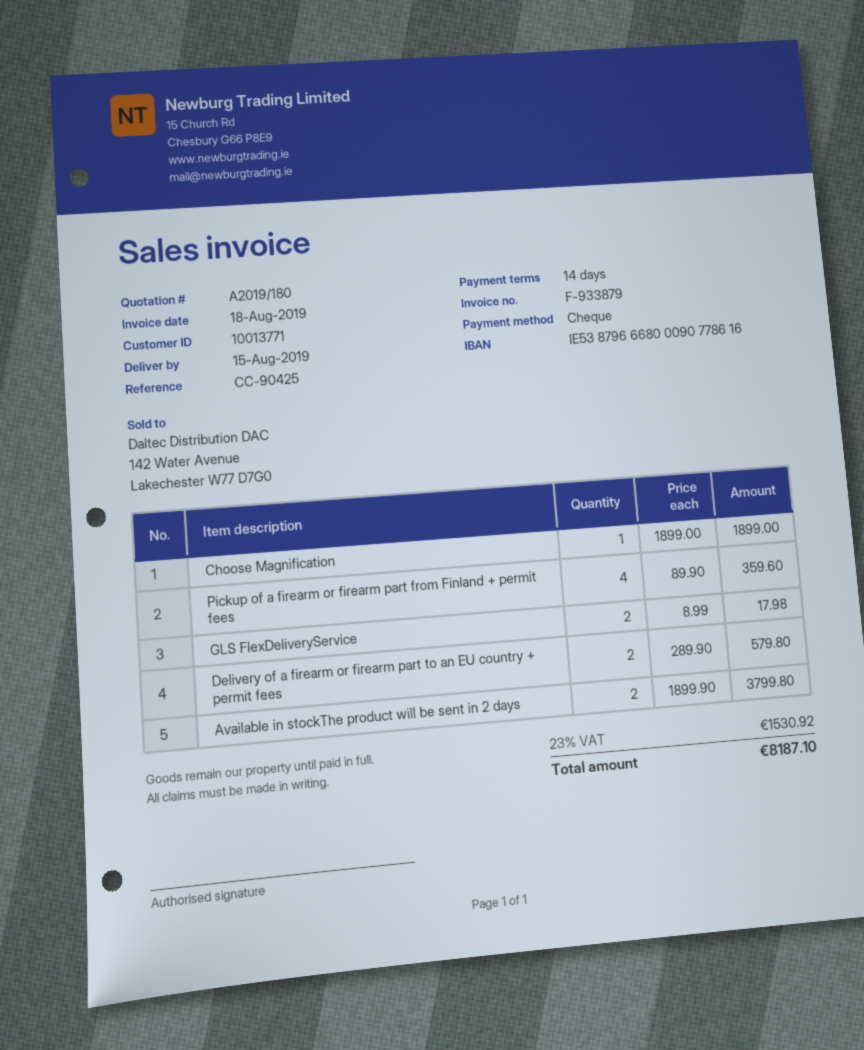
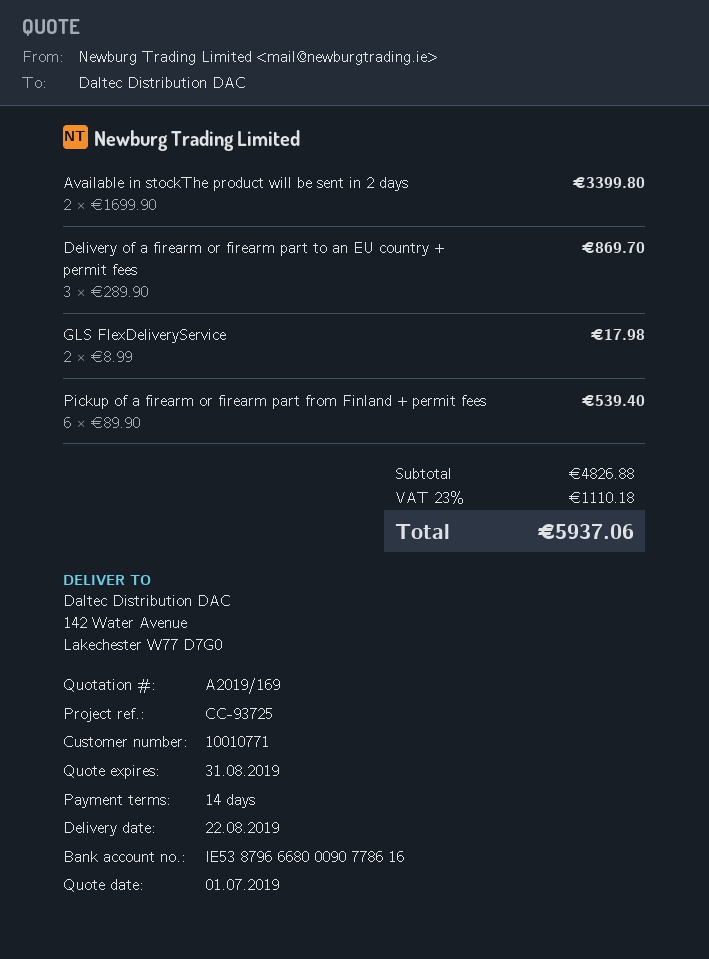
quote number: A2019/180 -> A2019/169
delivery date: 2019-08-15 -> 2019-08-22
customer number: 10013771 -> 10010771
reference: CC-90425 -> CC-93725
Choose Magnification: 1 x 1899.00 = 1899.00 -> none
Pickup of a firearm or firearm part from Finland + permit fees: 4 x 89.90 = 359.60 -> 6 x 89.90 = 539.40
Delivery of a firearm or firearm part to an EU country + permit fees: 2 x 289.90 = 579.80 -> 3 x 289.90 = 869.70
Available in stockThe product will be sent in 2 days: 2 x 1899.90 = 3799.80 -> 2 x 1699.90 = 3399.80
tax: 23% = 1530.92 -> 23% = 1110.18
total: 8187.10 -> 5937.06

